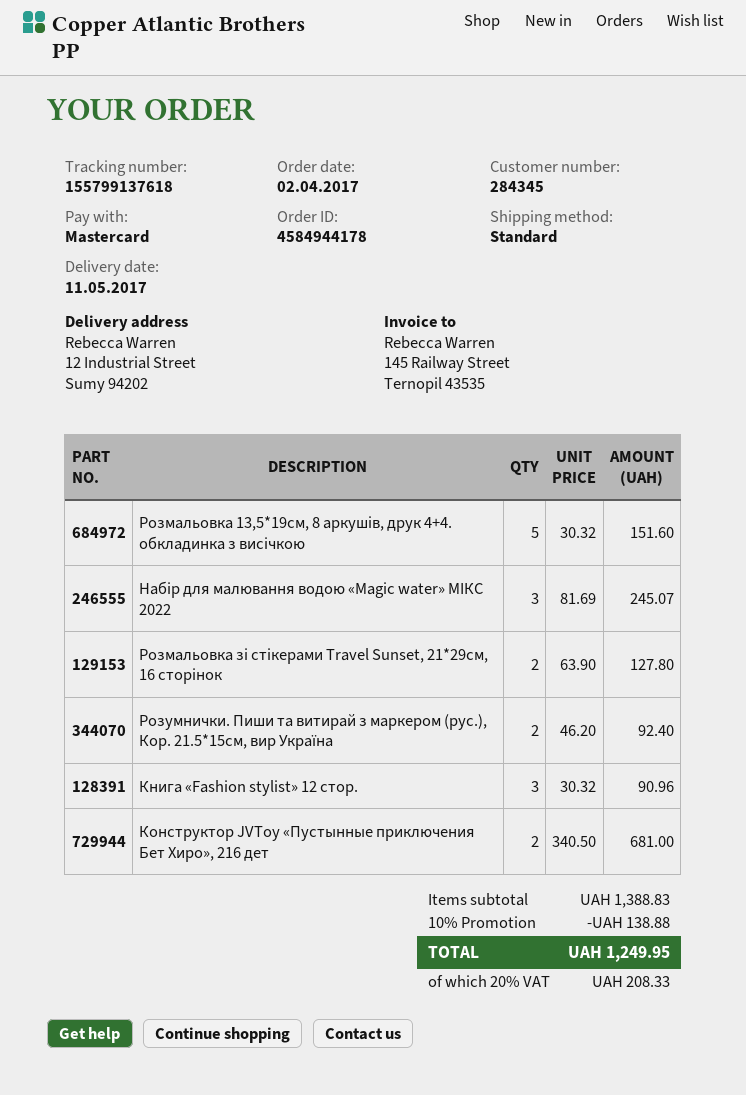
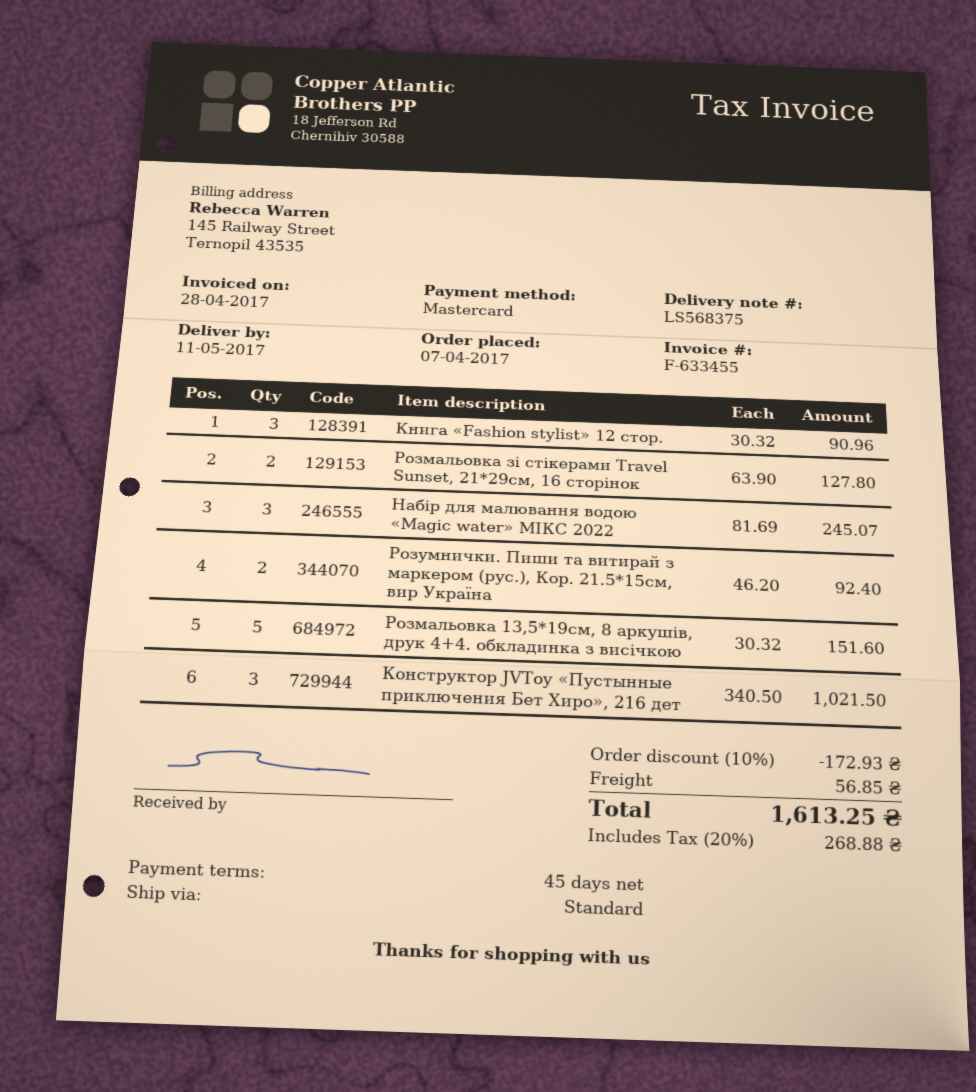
order date: 2017-04-02 -> 2017-04-07
Конструктор JVToy «Пустынные приключения Бет Хиро», 216 дет: 2 x 340.50 = 681.00 -> 3 x 340.50 = 1021.50
discount: 10% = 138.88 -> 10% = 172.93
shipping: none -> 56.85
tax: 20% = 208.33 -> 20% = 268.88
total: 1249.95 -> 1613.25

